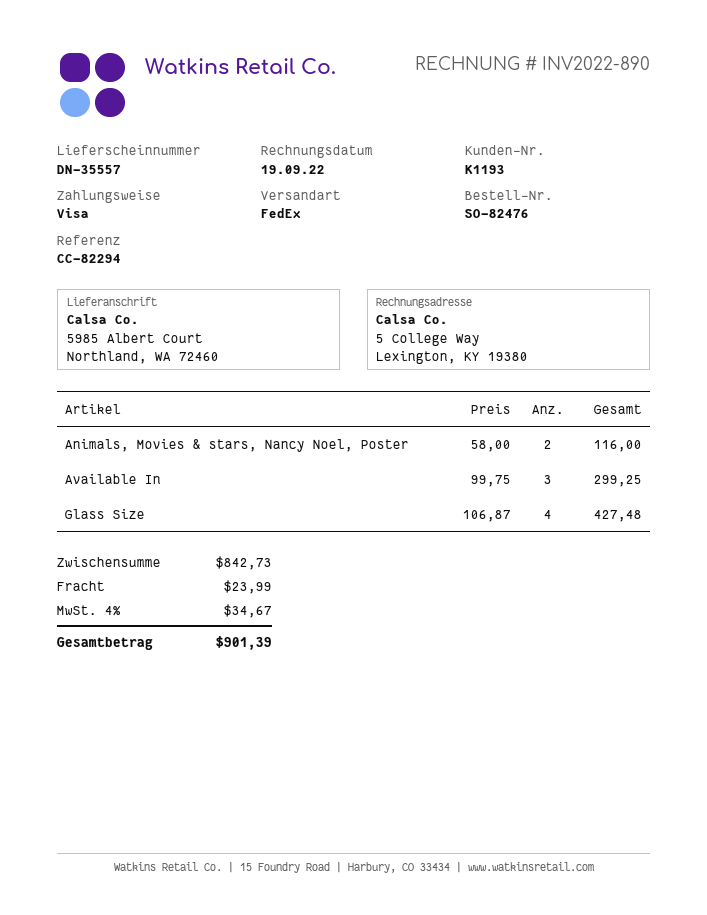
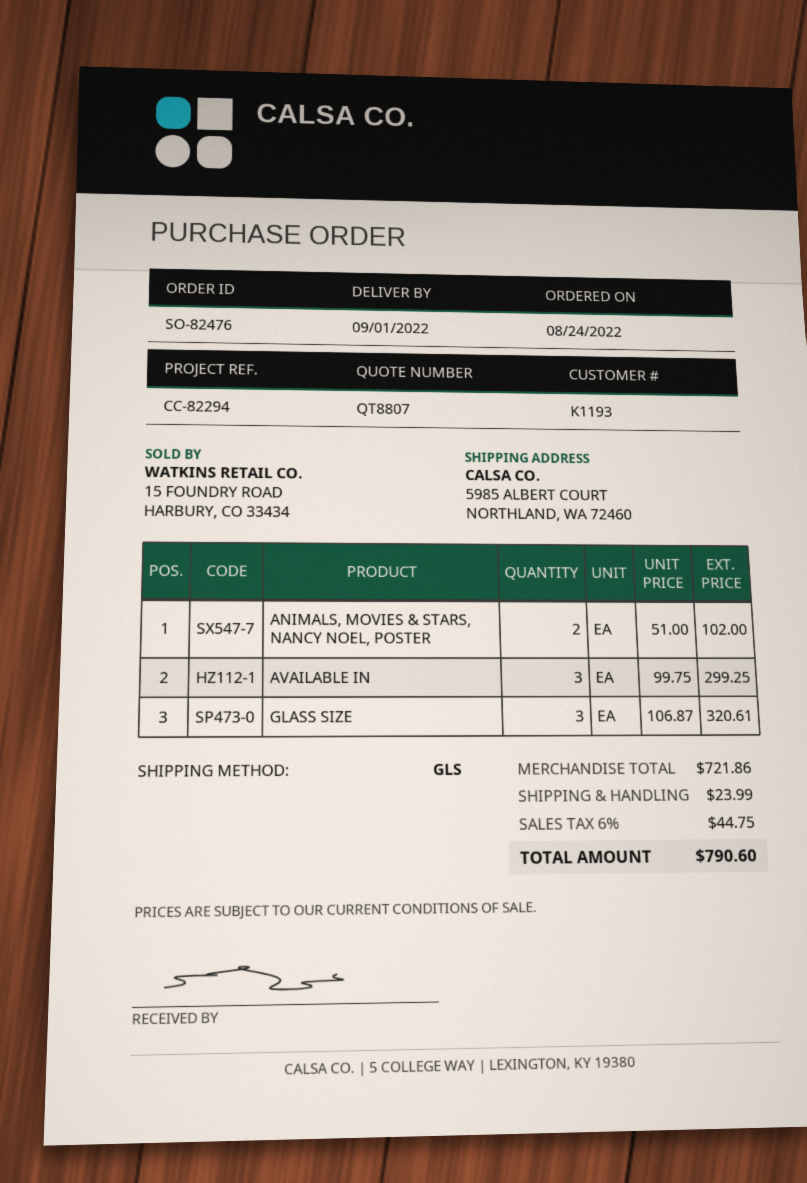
shipping method: FedEx -> GLS
Animals, Movies & stars, Nancy Noel, Poster: 2 x 58.00 = 116.00 -> 2 x 51.00 = 102.00
Glass Size: 4 x 106.87 = 427.48 -> 3 x 106.87 = 320.61
subtotal: 842.73 -> 721.86
tax: 4% = 34.67 -> 6% = 44.75
total: 901.39 -> 790.60

